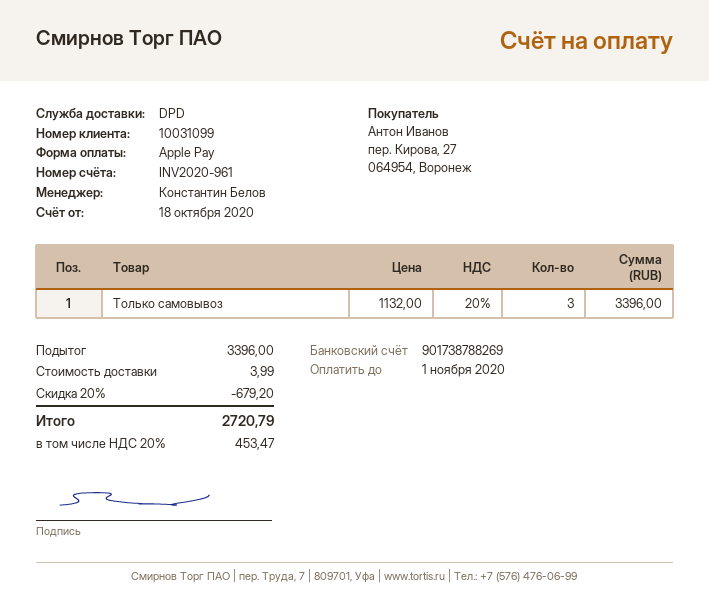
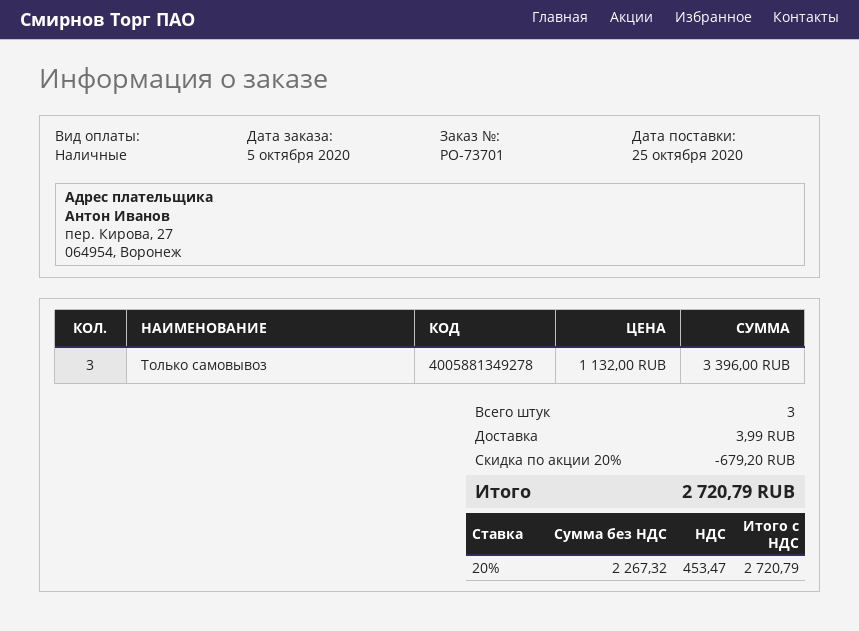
payment method: Apple Pay -> cash

